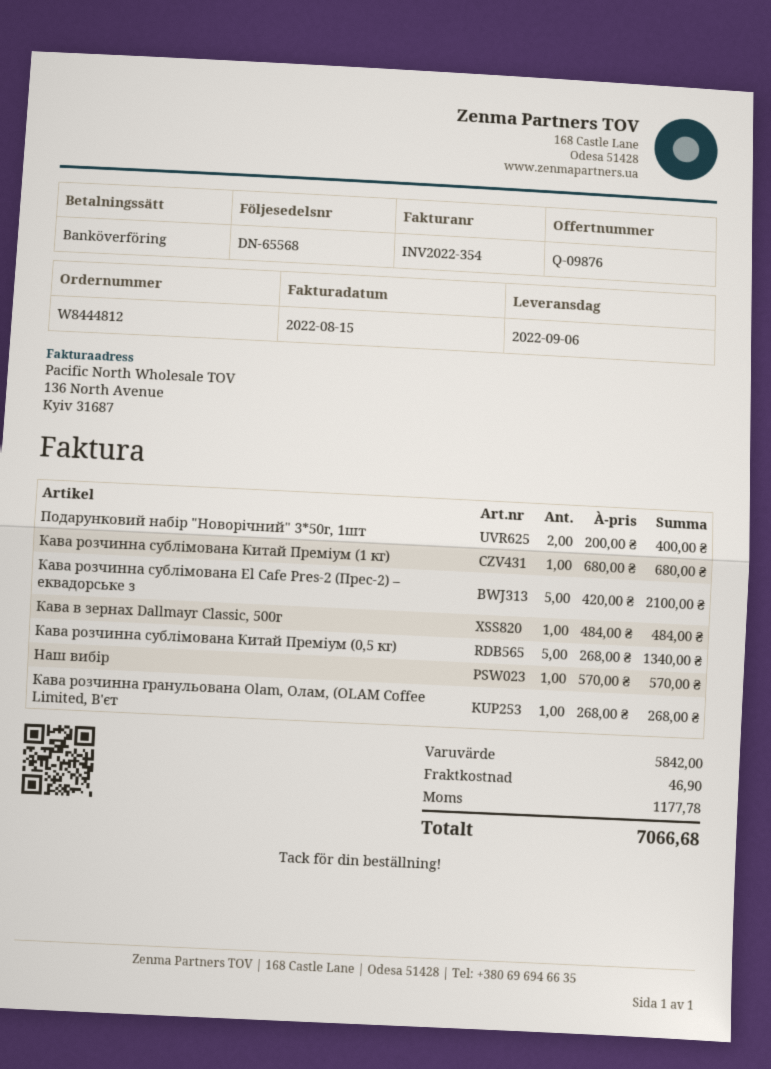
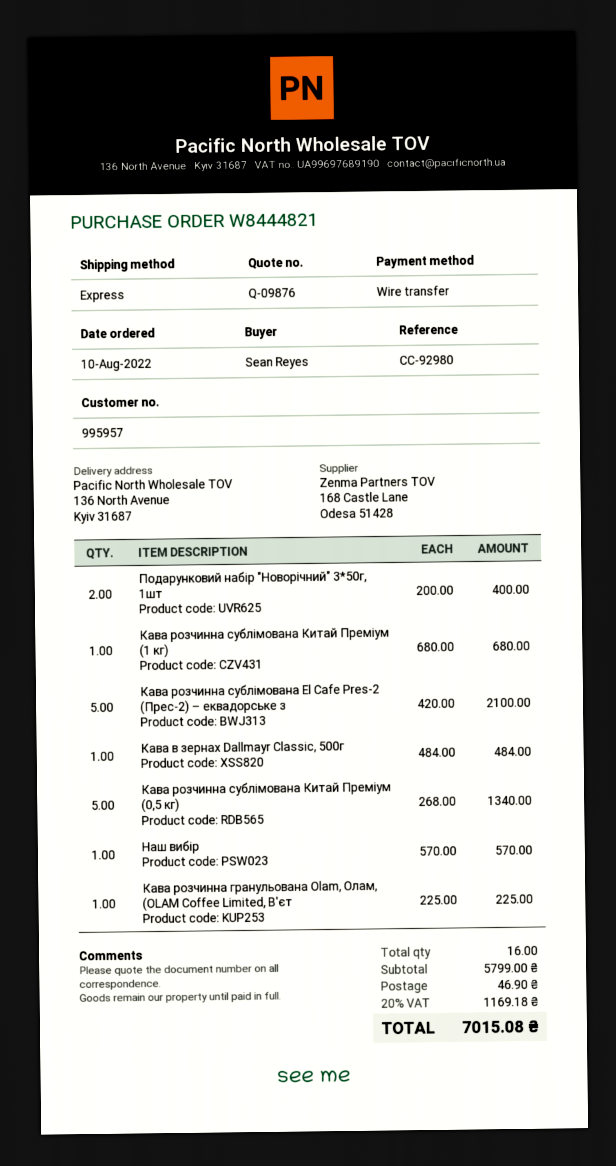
order number: W8444812 -> W8444821
Кава розчинна гранульована Olam, Олам, (OLAM Coffee Limited, В'єт: 1 x 268.00 = 268.00 -> 1 x 225.00 = 225.00
subtotal: 5842.00 -> 5799.00
tax: 1177.78 -> 1169.18
total: 7066.68 -> 7015.08

